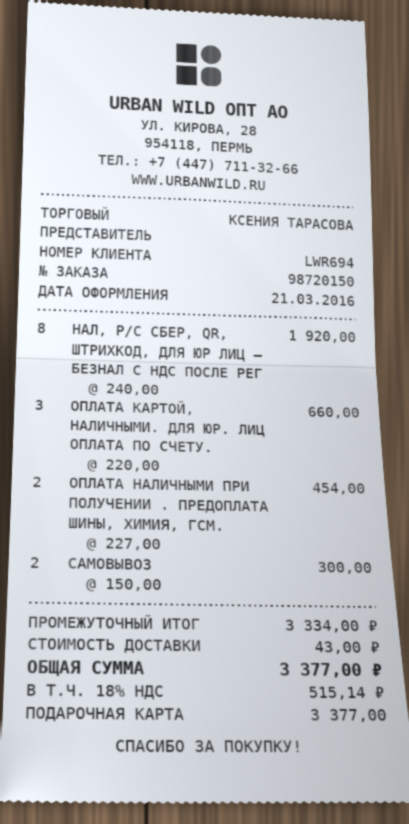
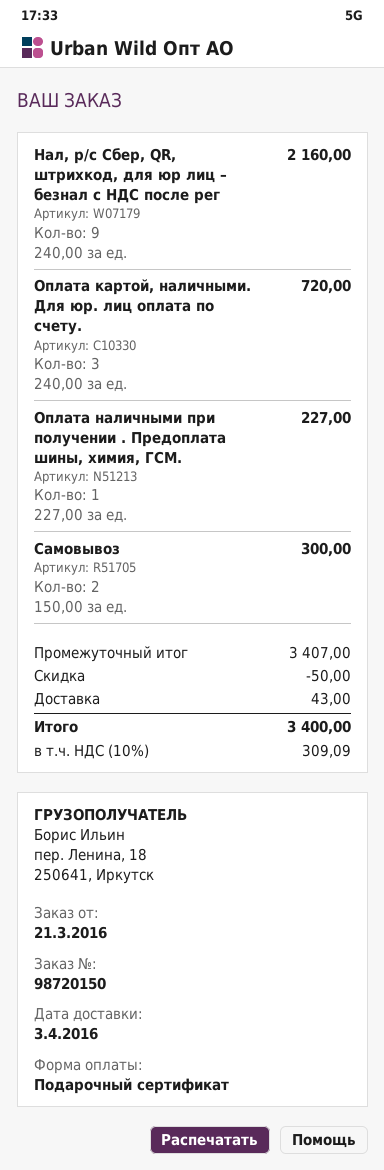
НАЛ, Р/С СБЕР, QR, ШТРИХКОД, ДЛЯ ЮР ЛИЦ – БЕЗНАЛ С НДС ПОСЛЕ РЕГ: 8 x 240.00 = 1920.00 -> 9 x 240.00 = 2160.00
ОПЛАТА КАРТОЙ, НАЛИЧНЫМИ. ДЛЯ ЮР. ЛИЦ ОПЛАТА ПО СЧЕТУ.: 3 x 220.00 = 660.00 -> 3 x 240.00 = 720.00
ОПЛАТА НАЛИЧНЫМИ ПРИ ПОЛУЧЕНИИ . ПРЕДОПЛАТА ШИНЫ, ХИМИЯ, ГСМ.: 2 x 227.00 = 454.00 -> 1 x 227.00 = 227.00
subtotal: 3334.00 -> 3407.00
discount: none -> 50.00
tax: 18% = 515.14 -> 10% = 309.09
total: 3377.00 -> 3400.00

